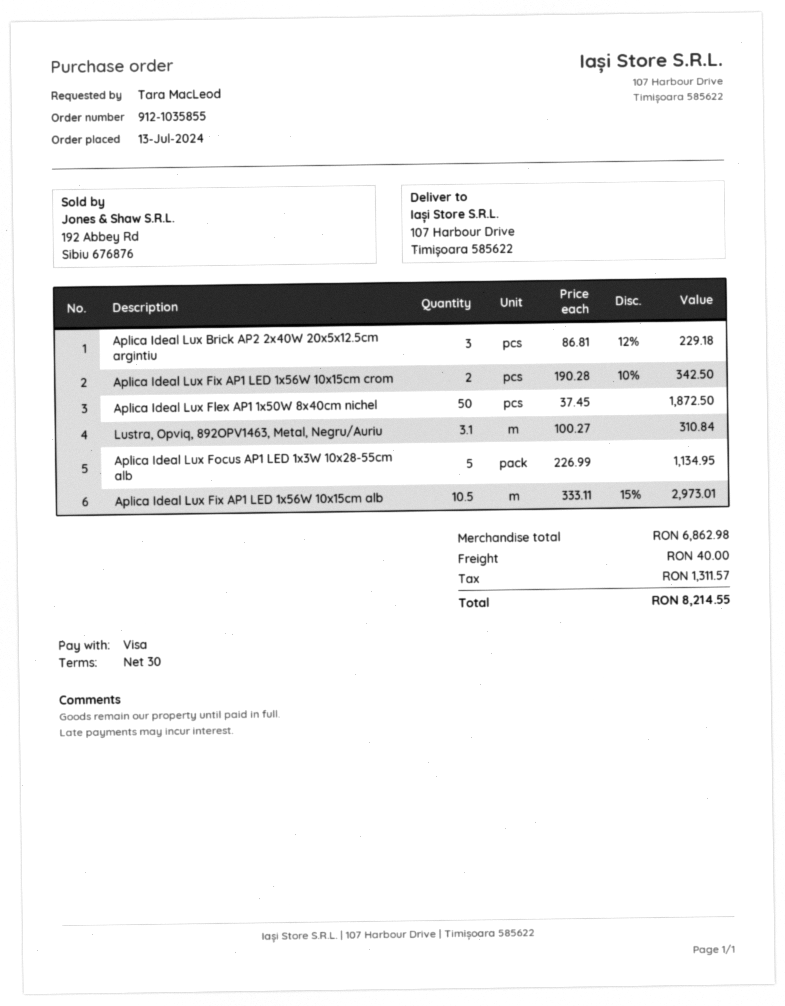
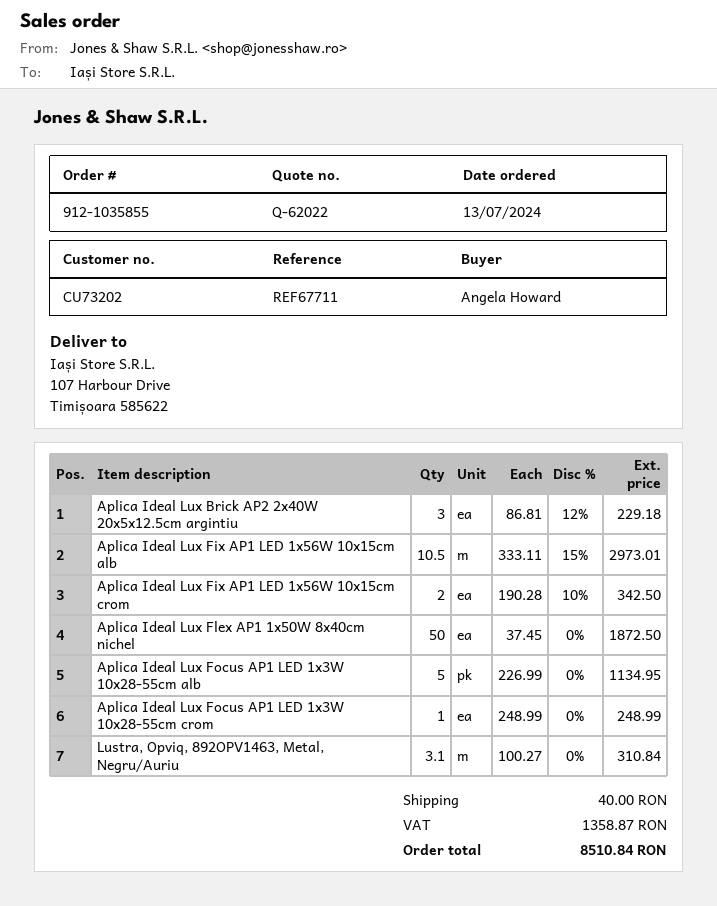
ordered by: Tara MacLeod -> Angela Howard
Aplica Ideal Lux Focus AP1 LED 1x3W 10x28-55cm crom: none -> 1 x 248.99 = 248.99
tax: 1311.57 -> 1358.87
total: 8214.55 -> 8510.84

